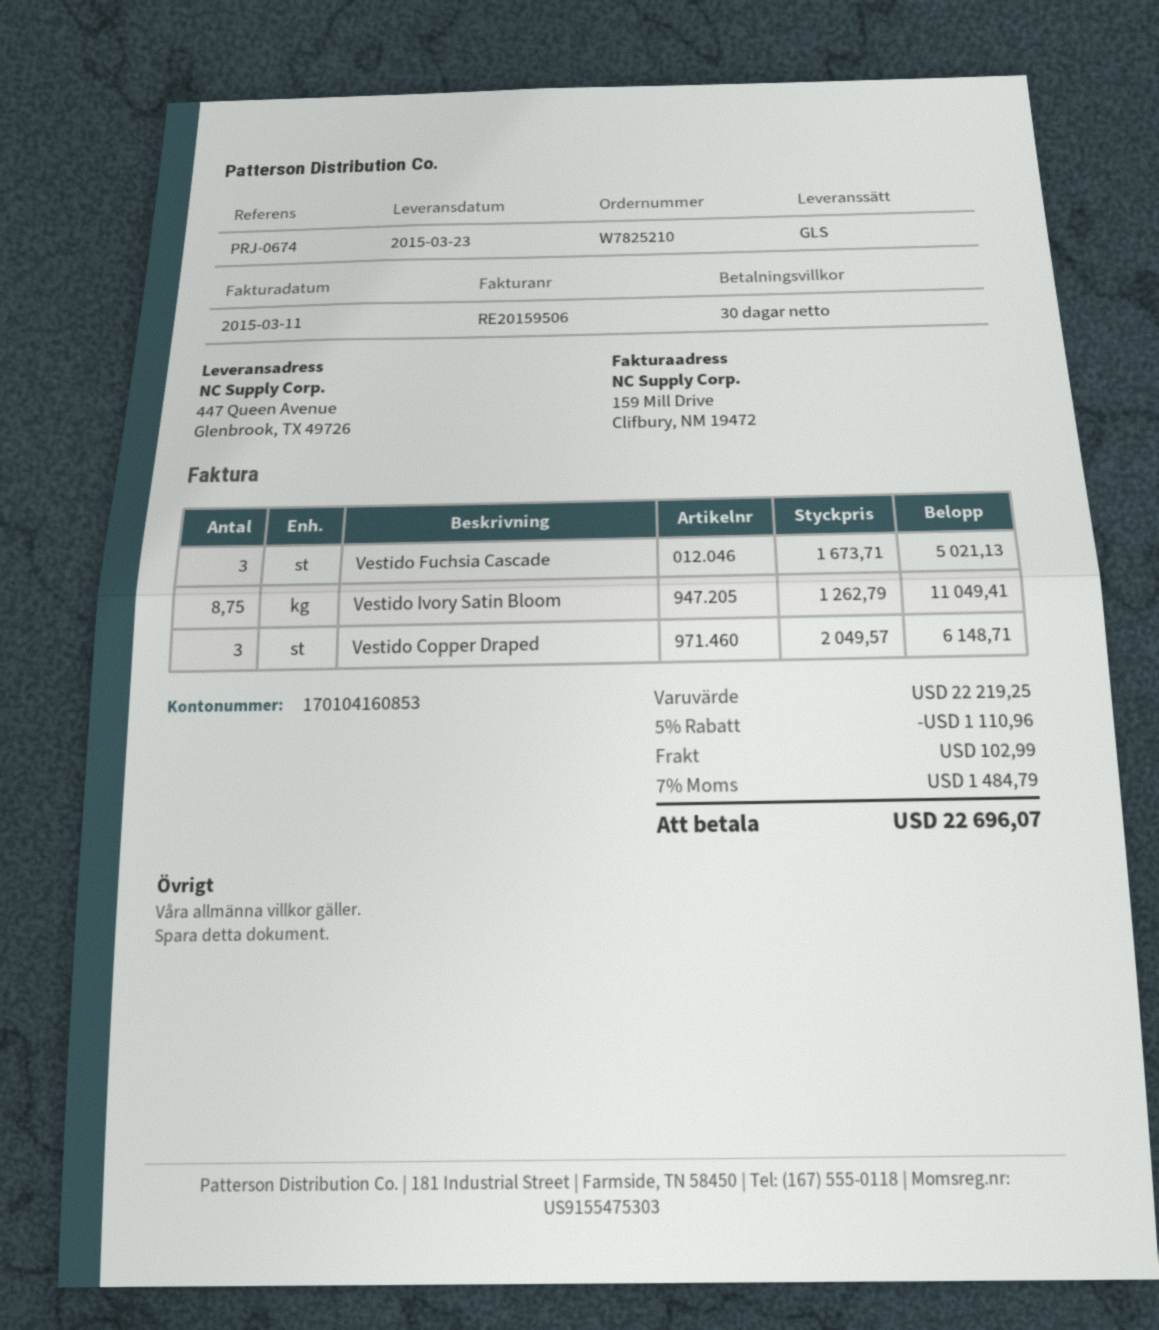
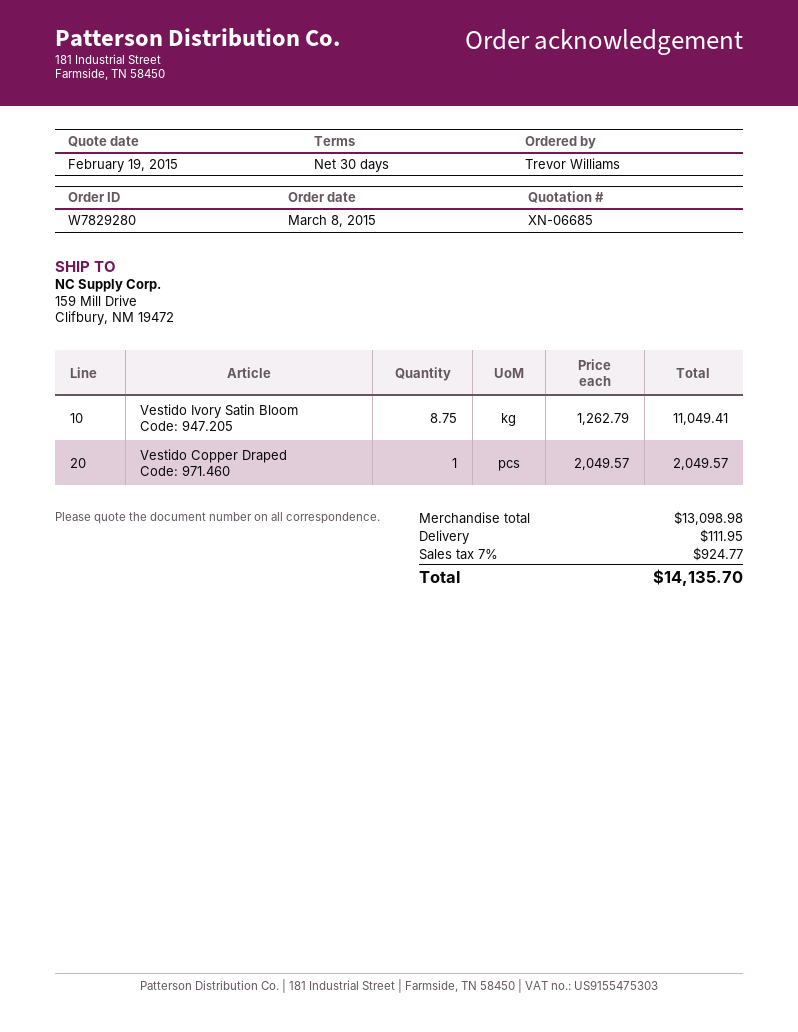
order number: W7825210 -> W7829280
ship to: 447 Queen Avenue, Glenbrook, TX 49726 -> 159 Mill Drive, Clifbury, NM 19472
Vestido Fuchsia Cascade: 3 x 1673.71 = 5021.13 -> none
Vestido Copper Draped: 3 x 2049.57 = 6148.71 -> 1 x 2049.57 = 2049.57
subtotal: 22219.25 -> 13098.98
discount: 5% = 1110.96 -> none
shipping: 102.99 -> 111.95
tax: 7% = 1484.79 -> 7% = 924.77
total: 22696.07 -> 14135.70

